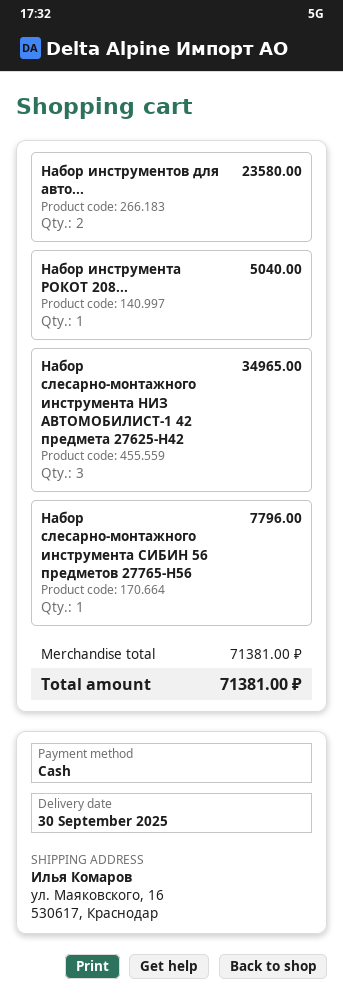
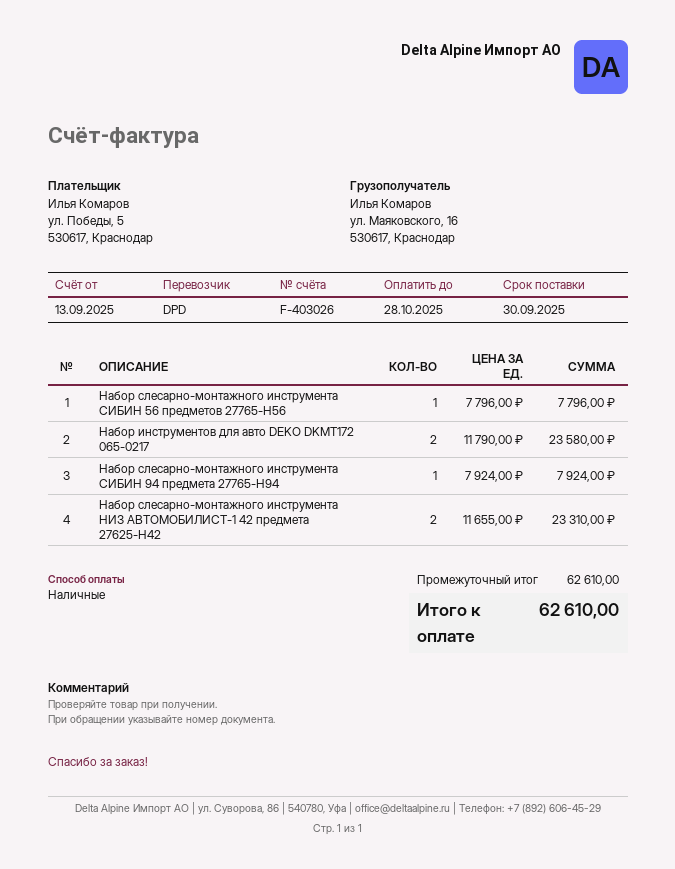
Набор инструмента РОКОТ 208...: 1 for 5040.00 -> none
Набор слесарно-монтажного инструмента НИЗ АВТОМОБИЛИСТ-1 42 предмета 27625-H42: 3 for 34965.00 -> 2 for 23310.00
Набор слесарно-монтажного инструмента СИБИН 94 предмета 27765-H94: none -> 1 for 7924.00
subtotal: 71381.00 -> 62610.00
total: 71381.00 -> 62610.00

